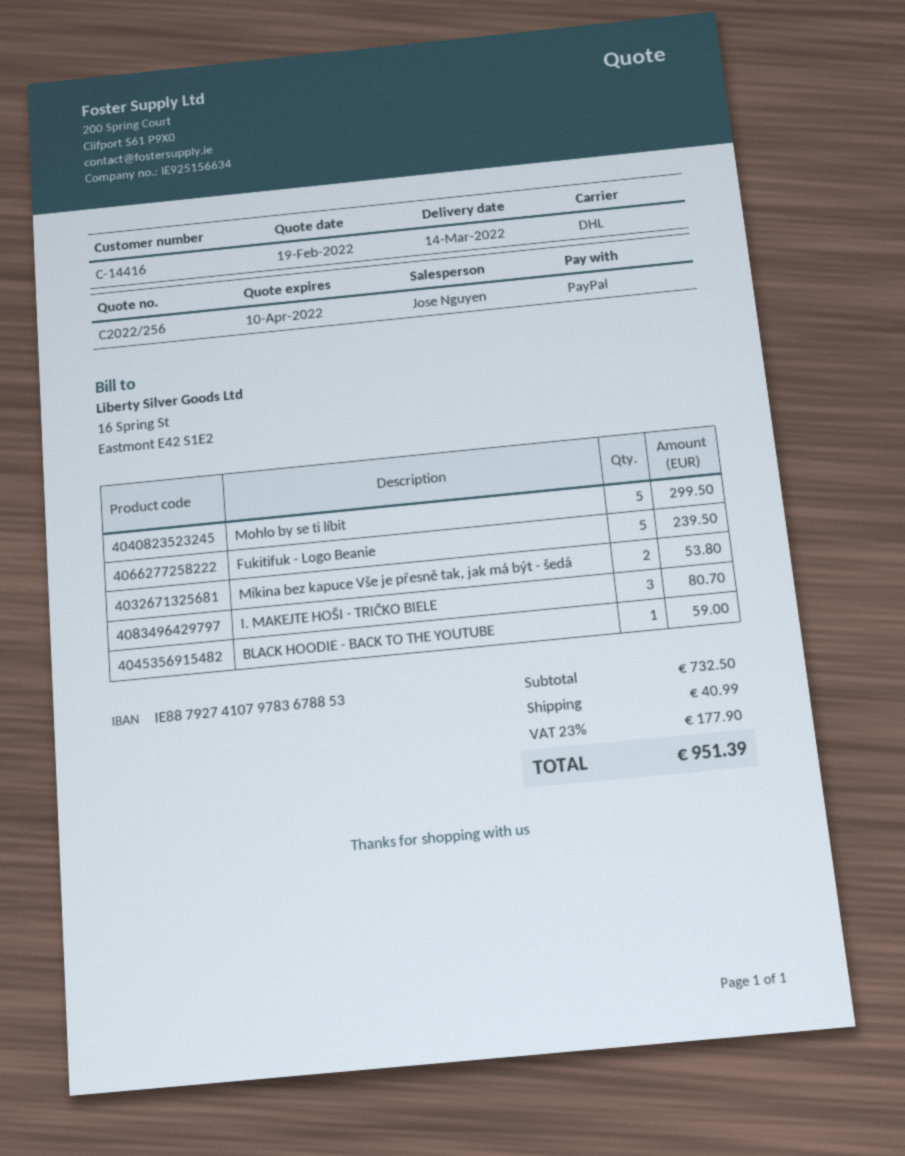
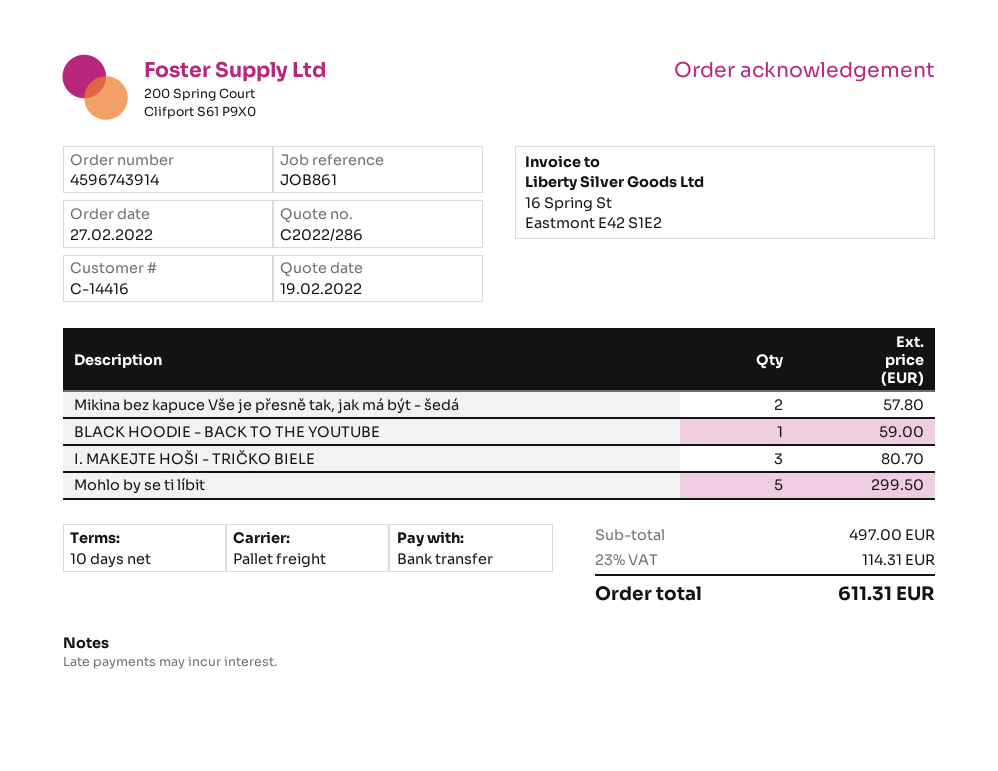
quote number: C2022/256 -> C2022/286
payment method: PayPal -> bank transfer
shipping method: DHL -> pallet freight
Fukitifuk - Logo Beanie: 5 for 239.50 -> none
Mikina bez kapuce Vše je přesně tak, jak má být - šedá: 2 for 53.80 -> 2 for 57.80
subtotal: 732.50 -> 497.00
shipping: 40.99 -> none
tax: 23% = 177.90 -> 23% = 114.31
total: 951.39 -> 611.31

